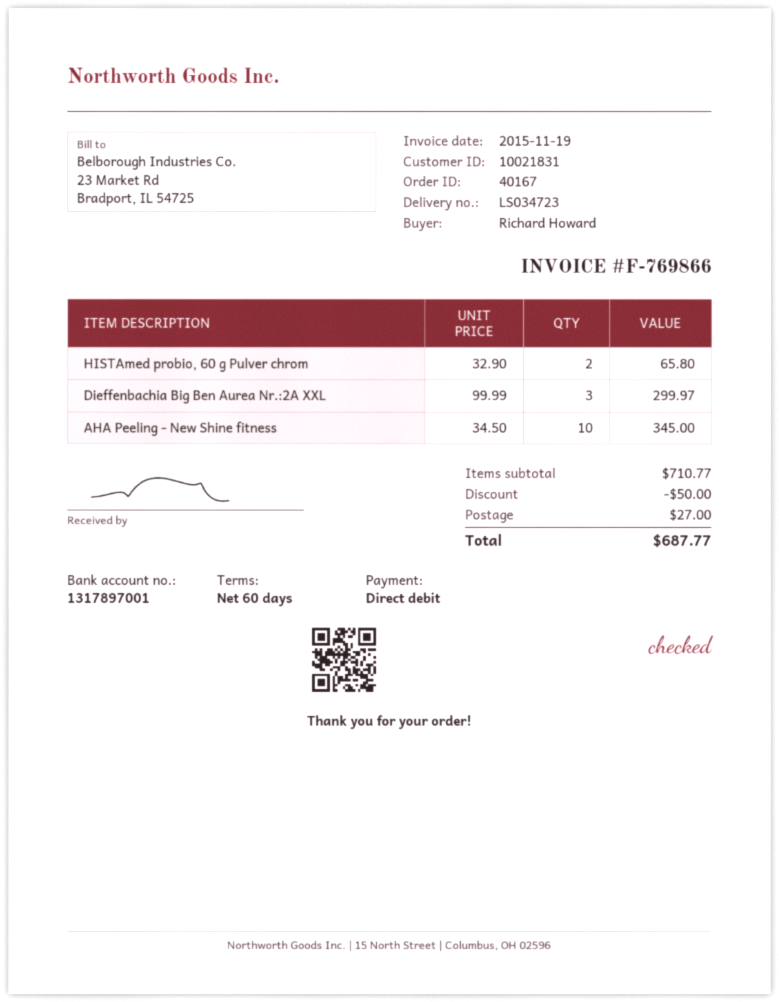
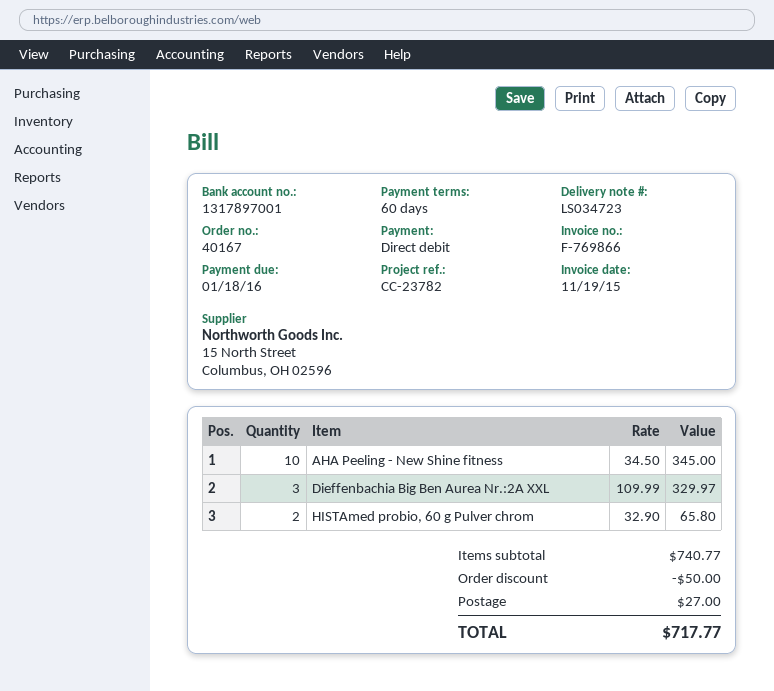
Dieffenbachia Big Ben Aurea Nr.:2A XXL: 3 x 99.99 = 299.97 -> 3 x 109.99 = 329.97
subtotal: 710.77 -> 740.77
total: 687.77 -> 717.77

